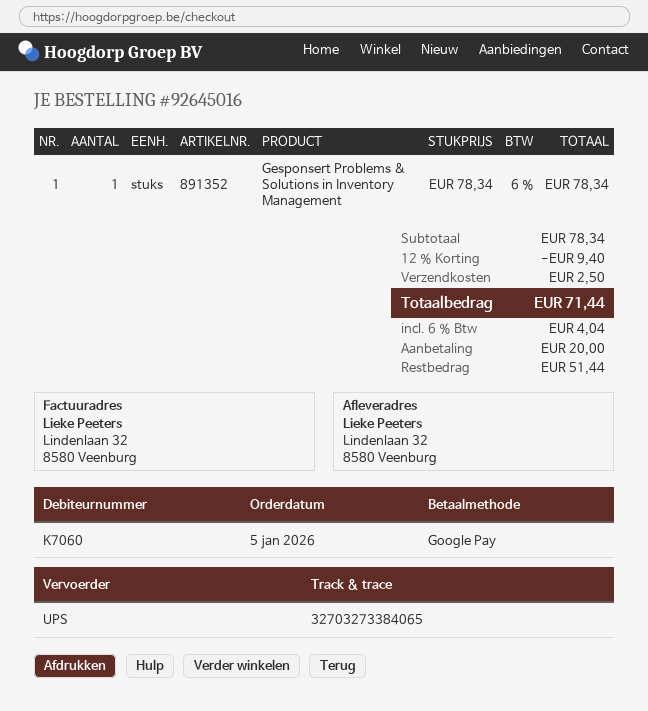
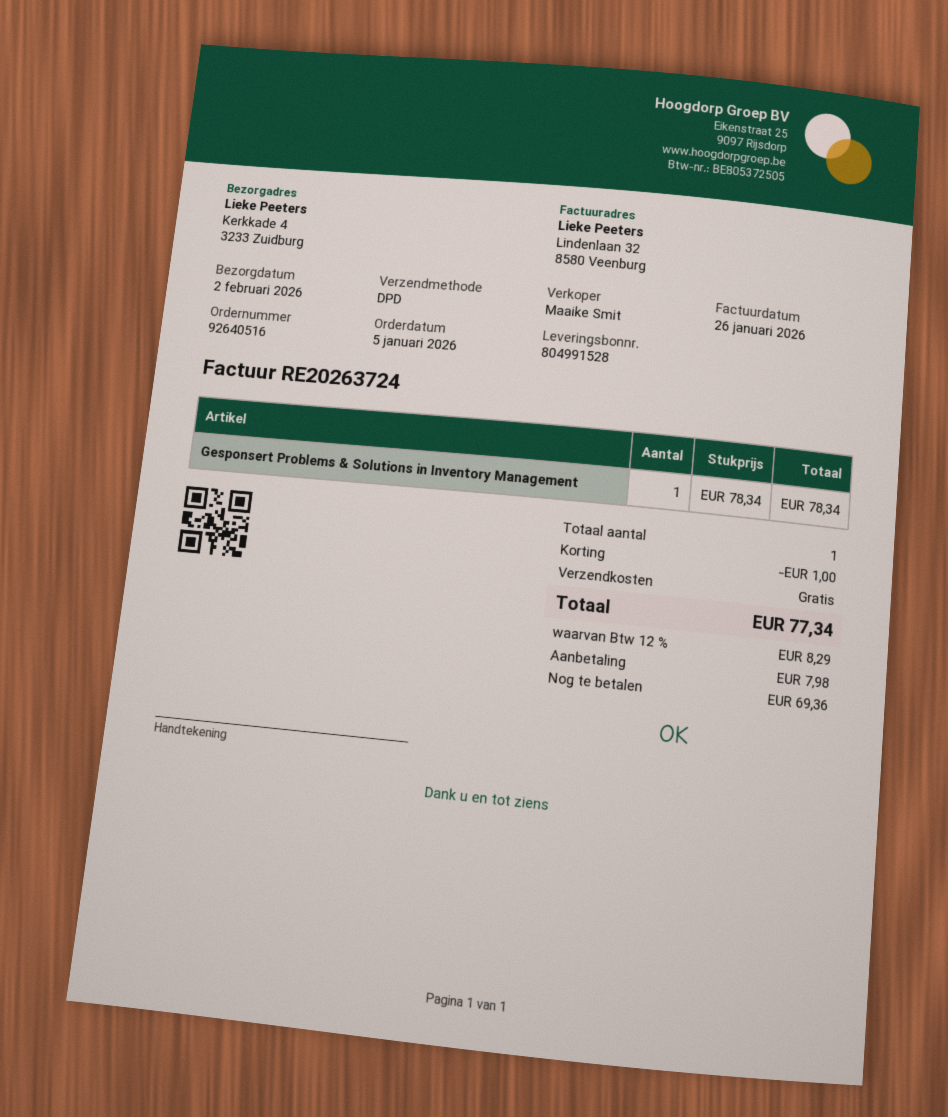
order number: 92645016 -> 92640516
shipping method: UPS -> DPD
ship to: Lindenlaan 32, 8580 Veenburg -> Kerkkade 4, 3233 Zuidburg
discount: 9.40 -> 1.00
shipping: 2.50 -> 0.00
tax: 6% = 4.04 -> 12% = 8.29
total: 71.44 -> 77.34
deposit: 20.00 -> 7.98
balance: 51.44 -> 69.36

